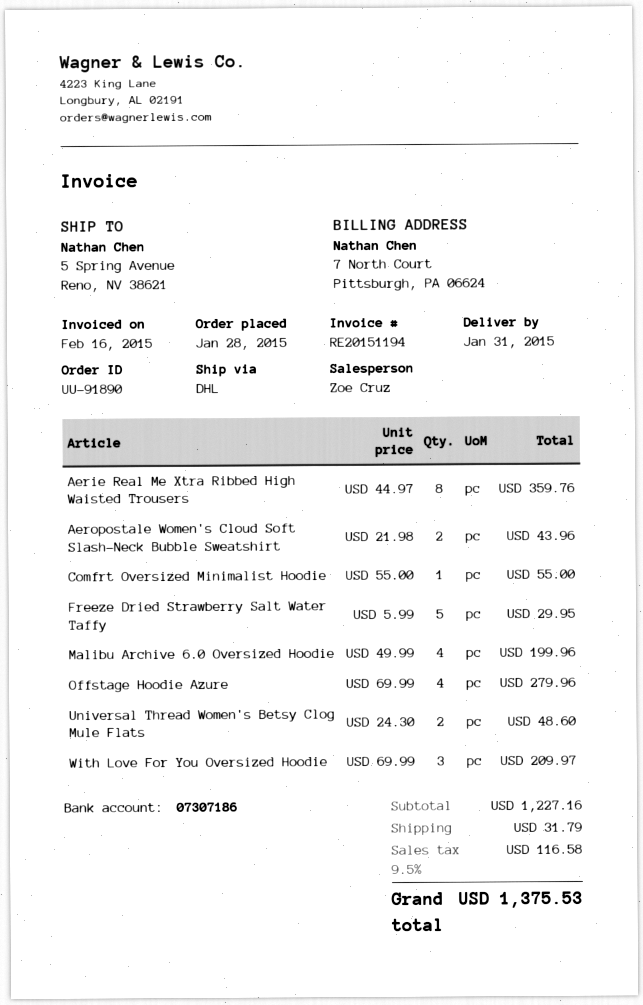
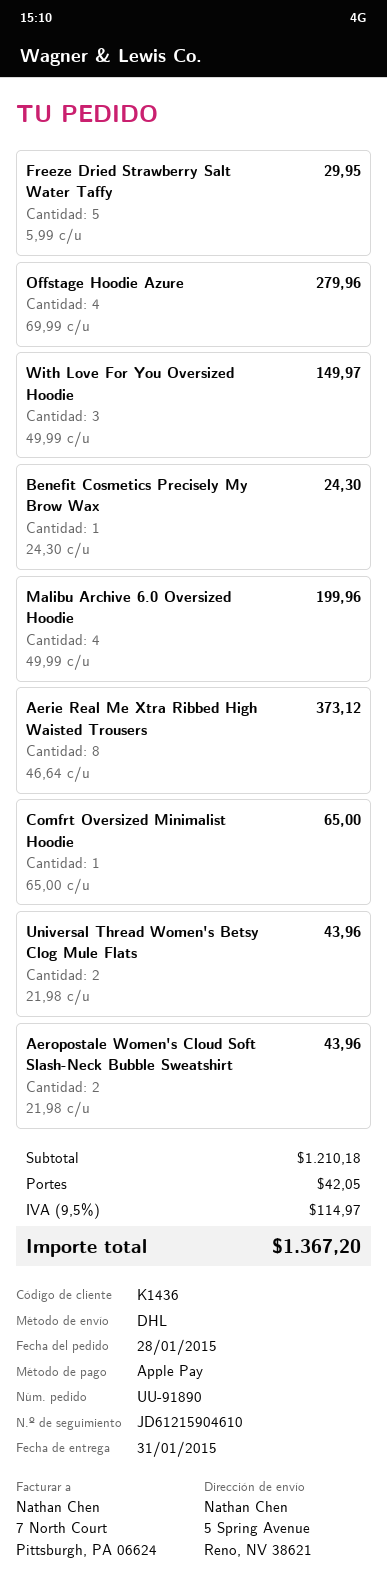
Aerie Real Me Xtra Ribbed High Waisted Trousers: 8 x 44.97 = 359.76 -> 8 x 46.64 = 373.12
Comfrt Oversized Minimalist Hoodie: 1 x 55.00 = 55.00 -> 1 x 65.00 = 65.00
Universal Thread Women's Betsy Clog Mule Flats: 2 x 24.30 = 48.60 -> 2 x 21.98 = 43.96
With Love For You Oversized Hoodie: 3 x 69.99 = 209.97 -> 3 x 49.99 = 149.97
Benefit Cosmetics Precisely My Brow Wax: none -> 1 x 24.30 = 24.30
subtotal: 1227.16 -> 1210.18
shipping: 31.79 -> 42.05
tax: 9.5% = 116.58 -> 9.5% = 114.97
total: 1375.53 -> 1367.20

